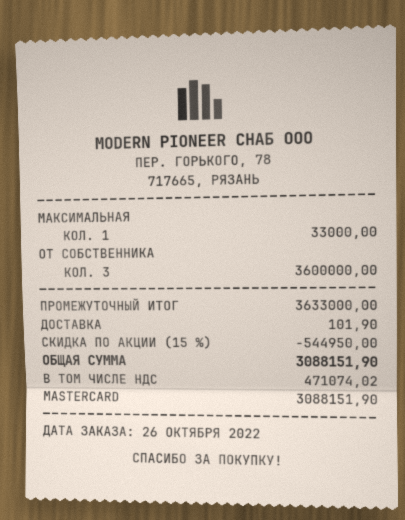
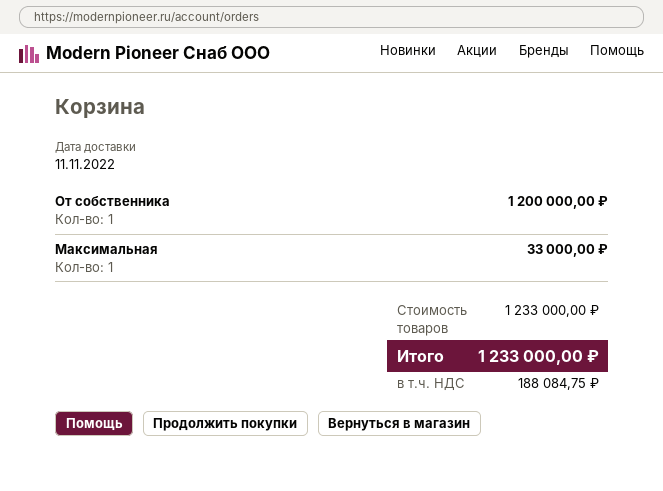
ОТ СОБСТВЕННИКА: 3 for 3600000.00 -> 1 for 1200000.00
subtotal: 3633000.00 -> 1233000.00
discount: 15% = 544950.00 -> none
shipping: 101.90 -> none
tax: 471074.02 -> 188084.75
total: 3088151.90 -> 1233000.00

